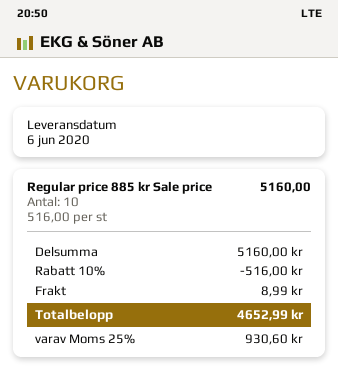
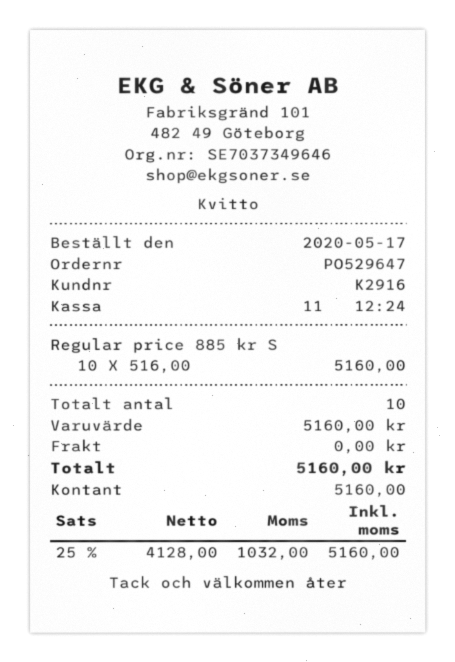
discount: 10% = 516.00 -> none
shipping: 8.99 -> 0.00
tax: 25% = 930.60 -> 25% = 1032.00
total: 4652.99 -> 5160.00

